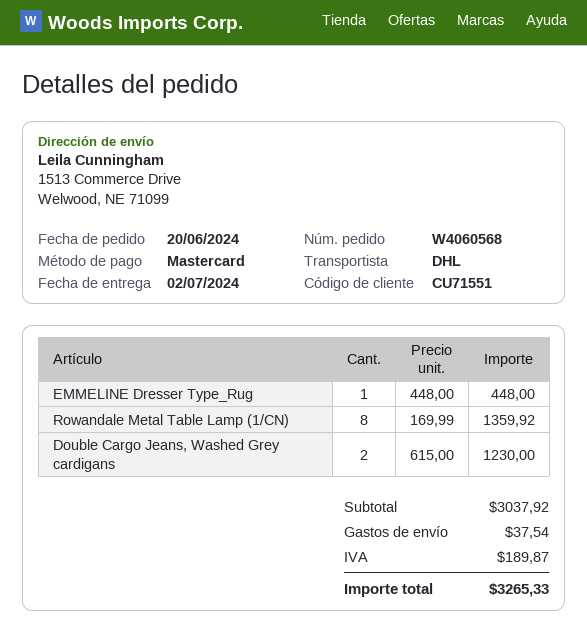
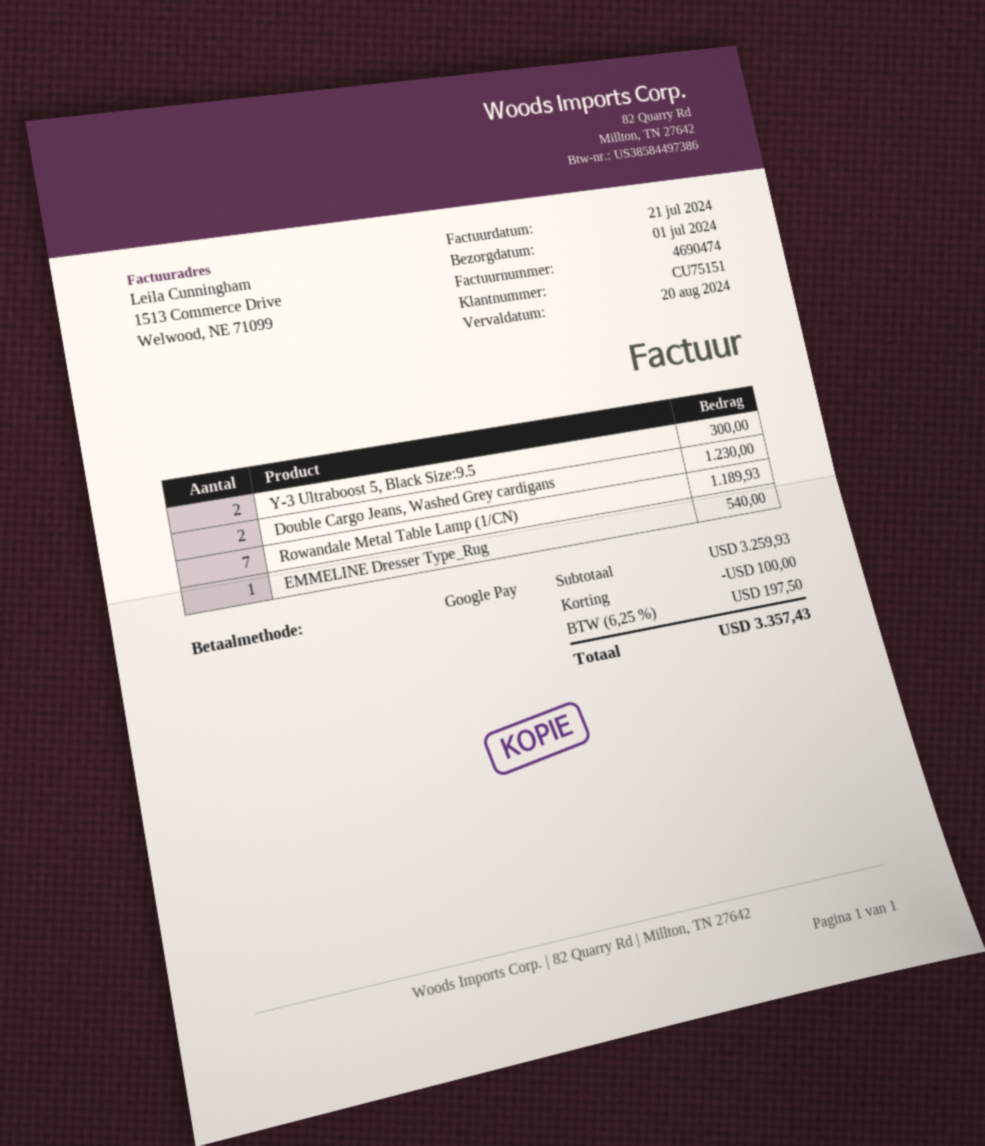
delivery date: 2024-07-02 -> 2024-07-01
customer number: CU71551 -> CU75151
payment method: Mastercard -> Google Pay
EMMELINE Dresser Type_Rug: 1 for 448.00 -> 1 for 540.00
Rowandale Metal Table Lamp (1/CN): 8 for 1359.92 -> 7 for 1189.93
Y-3 Ultraboost 5, Black Size:9.5: none -> 2 for 300.00
subtotal: 3037.92 -> 3259.93
discount: none -> 100.00
shipping: 37.54 -> none
tax: 189.87 -> 197.50
total: 3265.33 -> 3357.43

